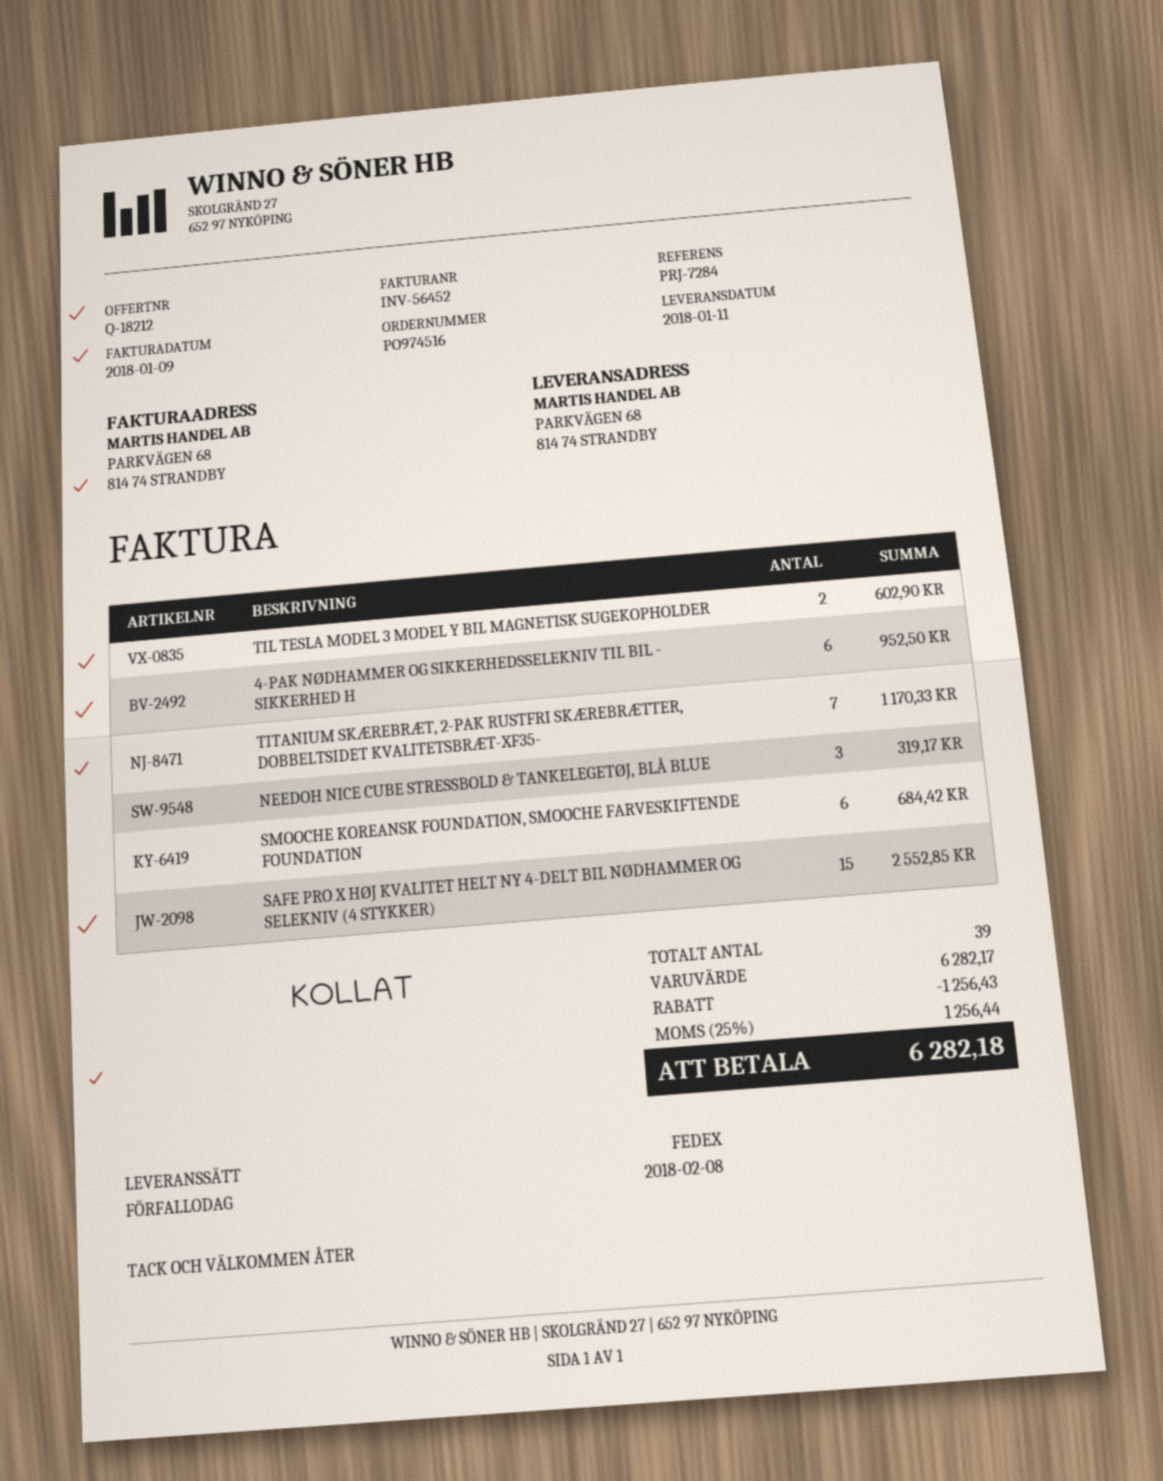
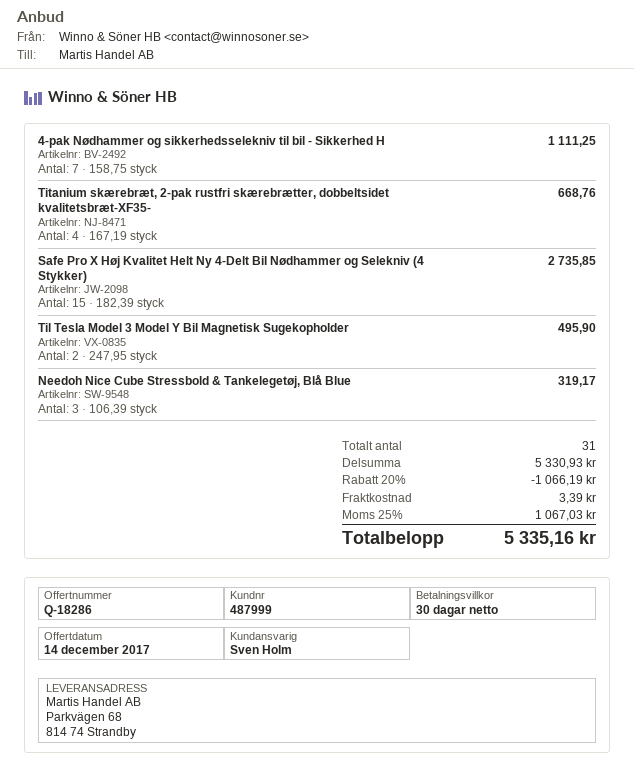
quote number: Q-18212 -> Q-18286
TIL TESLA MODEL 3 MODEL Y BIL MAGNETISK SUGEKOPHOLDER: 2 for 602.90 -> 2 for 495.90
4-PAK NØDHAMMER OG SIKKERHEDSSELEKNIV TIL BIL - SIKKERHED H: 6 for 952.50 -> 7 for 1111.25
TITANIUM SKÆREBRÆT, 2-PAK RUSTFRI SKÆREBRÆTTER, DOBBELTSIDET KVALITETSBRÆT-XF35-: 7 for 1170.33 -> 4 for 668.76
SMOOCHE KOREANSK FOUNDATION, SMOOCHE FARVESKIFTENDE FOUNDATION: 6 for 684.42 -> none
SAFE PRO X HØJ KVALITET HELT NY 4-DELT BIL NØDHAMMER OG SELEKNIV (4 STYKKER): 15 for 2552.85 -> 15 for 2735.85
total quantity: 39 -> 31
subtotal: 6282.17 -> 5330.93
discount: 1256.43 -> 1066.19
shipping: none -> 3.39
tax: 25% = 1256.44 -> 25% = 1067.03
total: 6282.18 -> 5335.16

